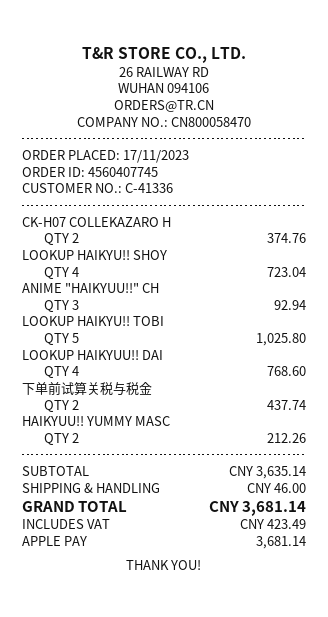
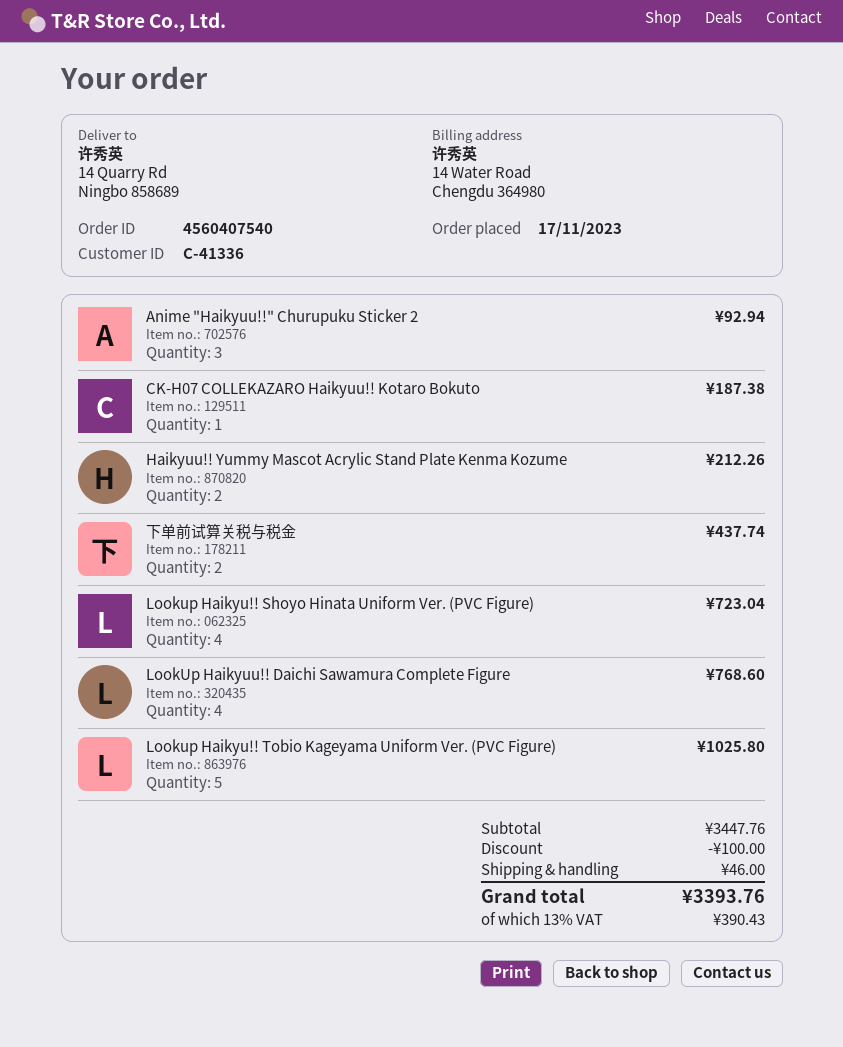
order number: 4560407745 -> 4560407540
CK-H07 COLLEKAZARO H: 2 for 374.76 -> 1 for 187.38
subtotal: 3635.14 -> 3447.76
discount: none -> 100.00
tax: 423.49 -> 390.43
total: 3681.14 -> 3393.76

